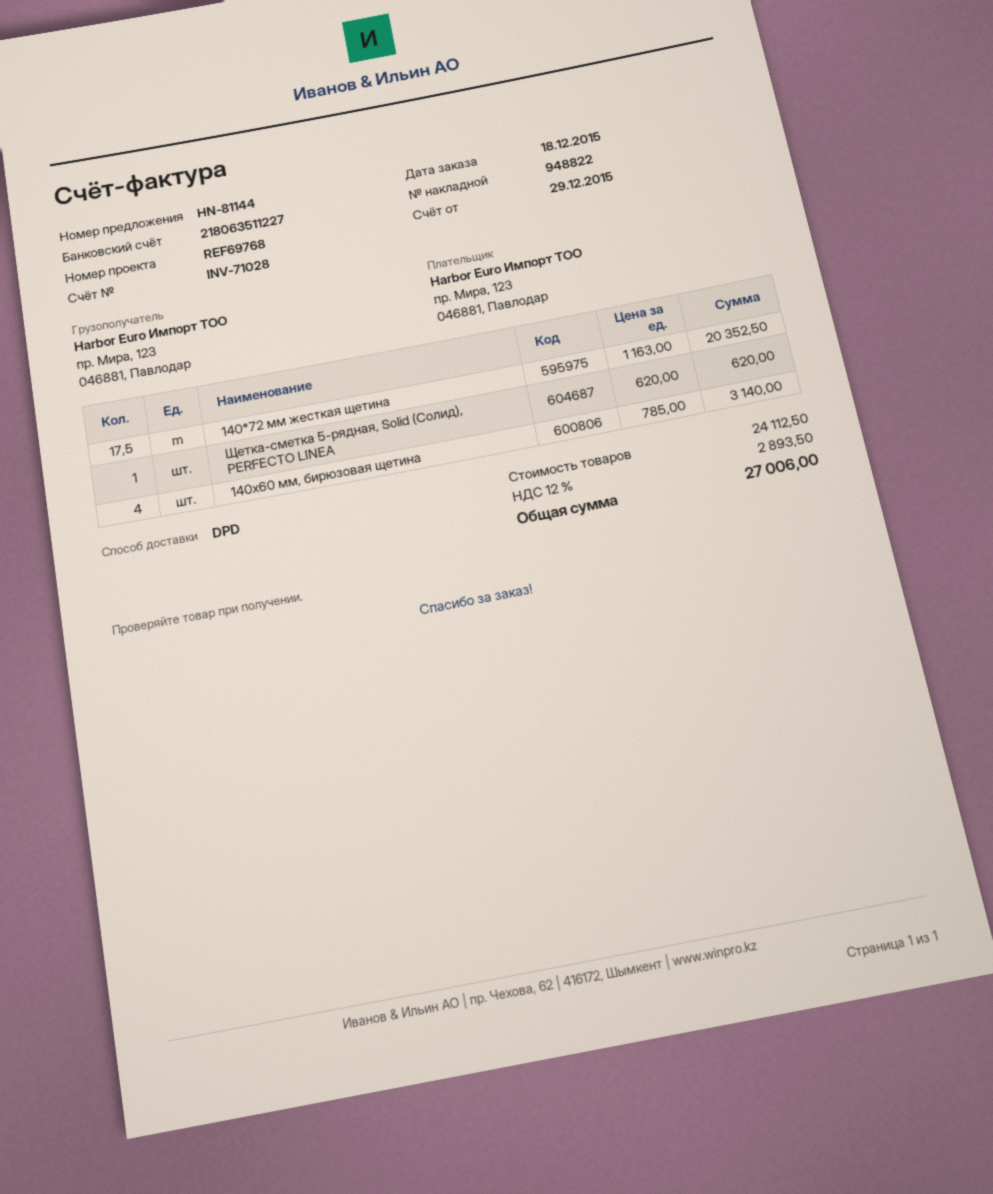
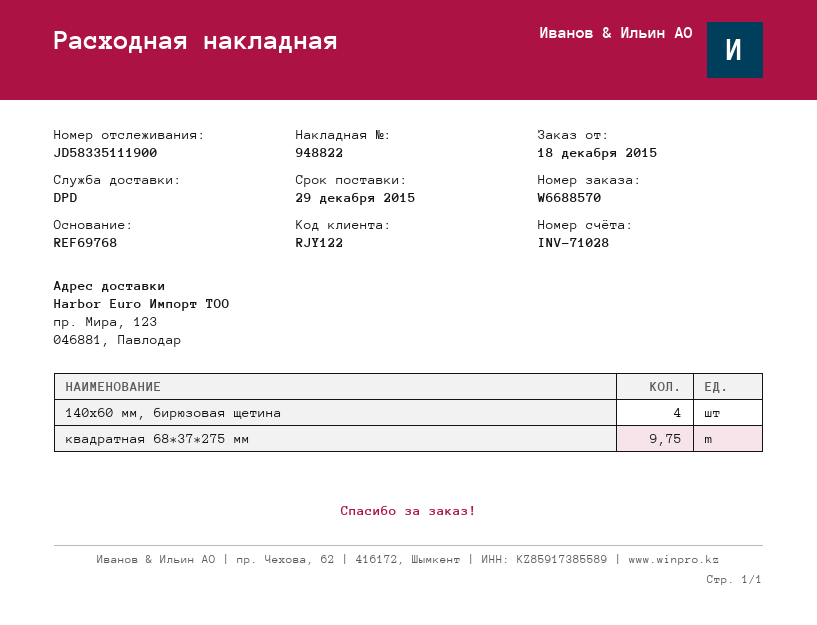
140*72 мм жесткая щетина: 17.5 -> none
Щетка-сметка 5-рядная, Solid (Солид), PERFECTO LINEA: 1 -> none
квадратная 68*37*275 мм: none -> 9.75

